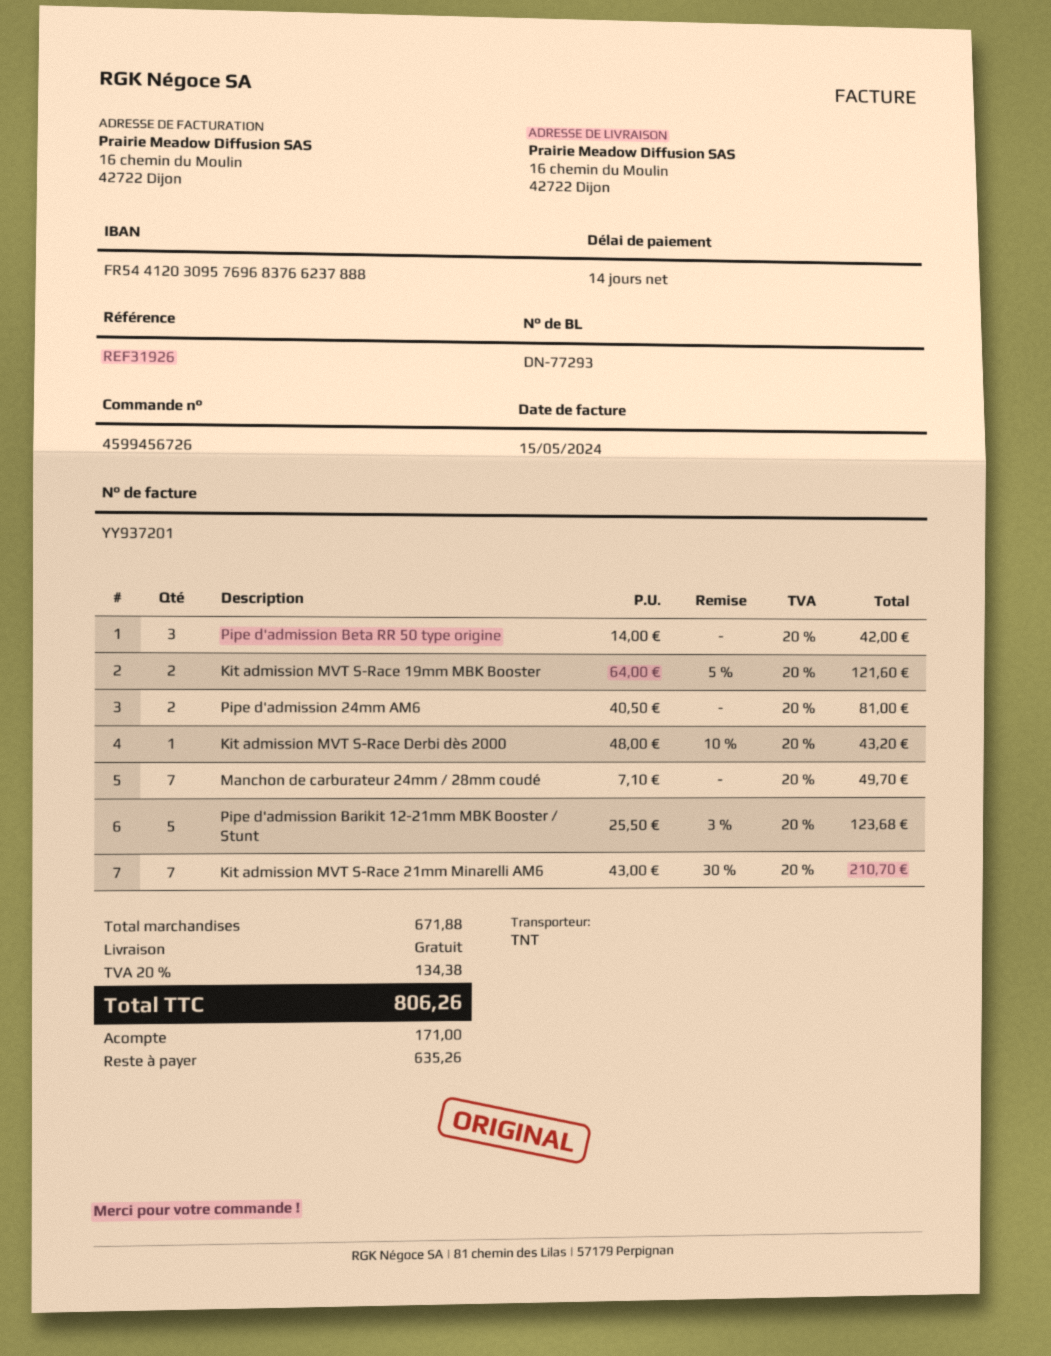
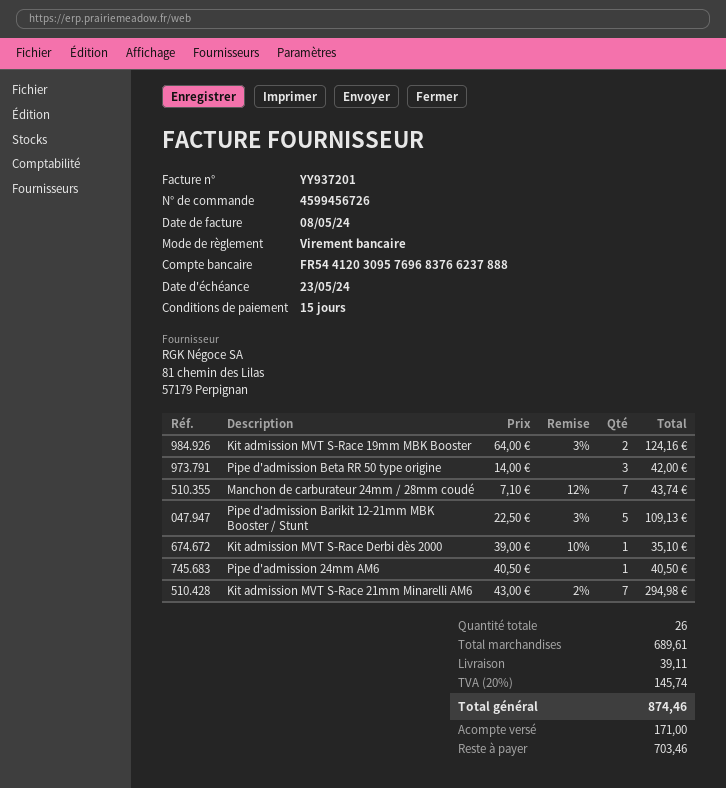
invoice date: 2024-05-15 -> 2024-05-08
payment terms: 14 days -> 15 days
Kit admission MVT S-Race 19mm MBK Booster: 2 x 64.00 - 5% = 121.60 -> 2 x 64.00 - 3% = 124.16
Pipe d'admission 24mm AM6: 2 x 40.50 = 81.00 -> 1 x 40.50 = 40.50
Kit admission MVT S-Race Derbi dès 2000: 1 x 48.00 - 10% = 43.20 -> 1 x 39.00 - 10% = 35.10
Manchon de carburateur 24mm / 28mm coudé: 7 x 7.10 = 49.70 -> 7 x 7.10 - 12% = 43.74
Pipe d'admission Barikit 12-21mm MBK Booster / Stunt: 5 x 25.50 - 3% = 123.68 -> 5 x 22.50 - 3% = 109.13
Kit admission MVT S-Race 21mm Minarelli AM6: 7 x 43.00 - 30% = 210.70 -> 7 x 43.00 - 2% = 294.98
subtotal: 671.88 -> 689.61
shipping: 0.00 -> 39.11
tax: 20% = 134.38 -> 20% = 145.74
total: 806.26 -> 874.46
balance: 635.26 -> 703.46

